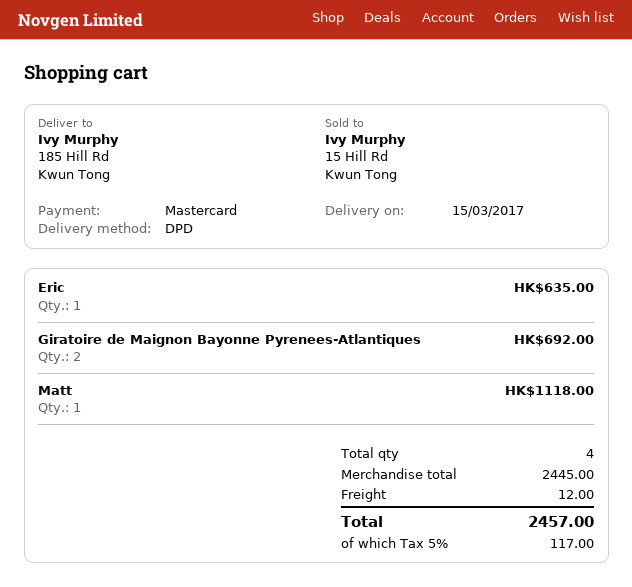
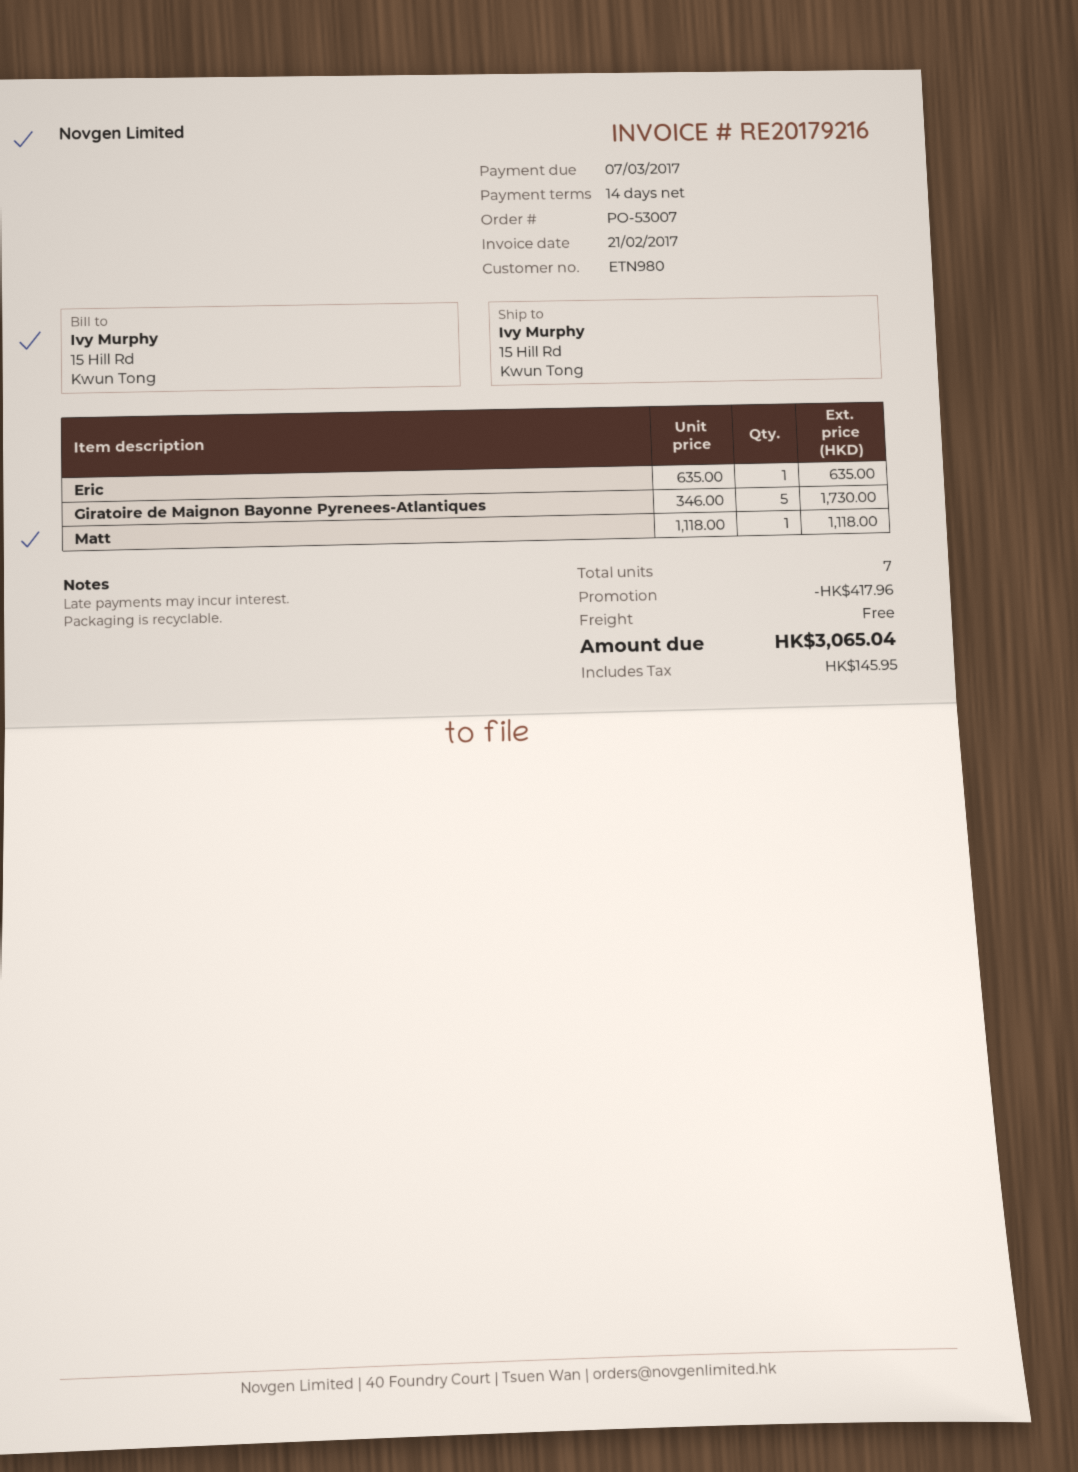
ship to: 185 Hill Rd, Kwun Tong -> 15 Hill Rd, Kwun Tong
Giratoire de Maignon Bayonne Pyrenees-Atlantiques: 2 for 692.00 -> 5 for 1730.00
total quantity: 4 -> 7
discount: none -> 417.96
shipping: 12.00 -> 0.00
tax: 117.00 -> 145.95
total: 2457.00 -> 3065.04

